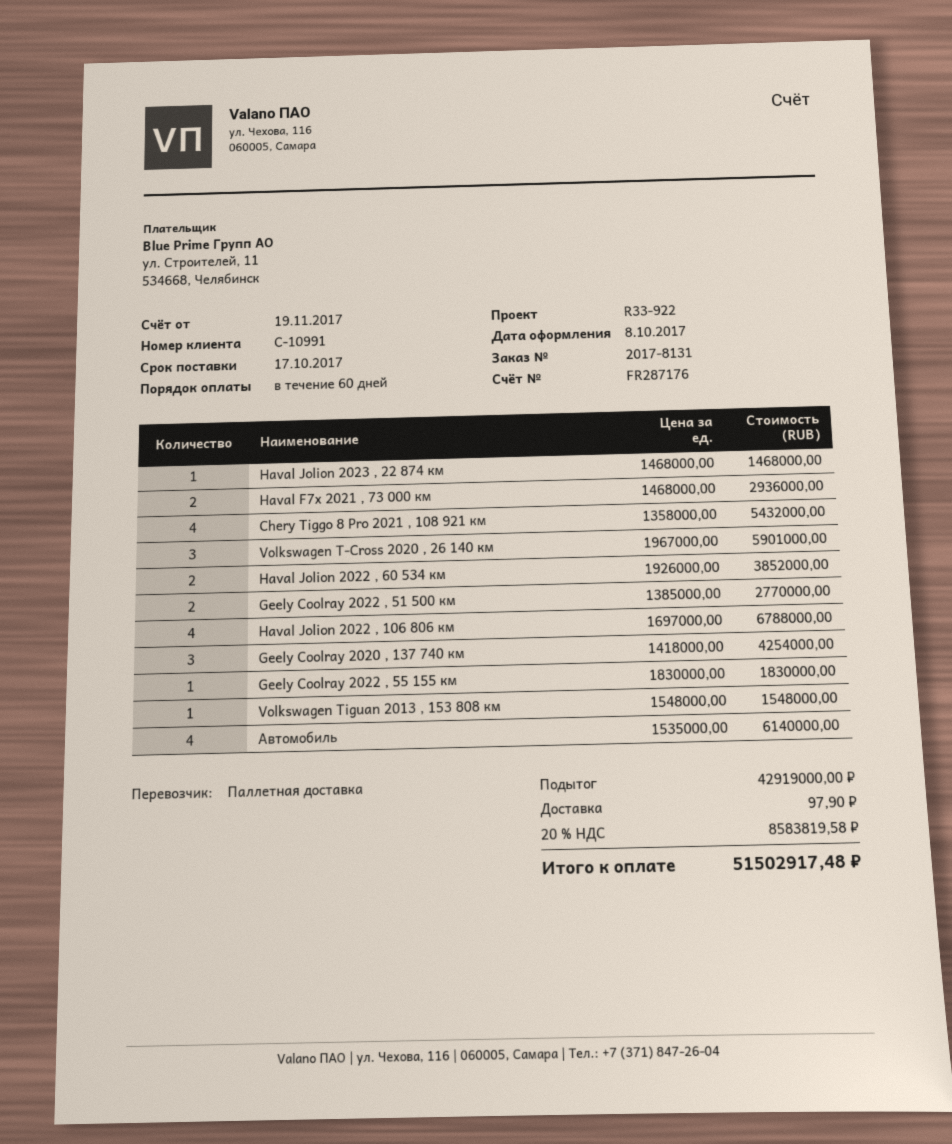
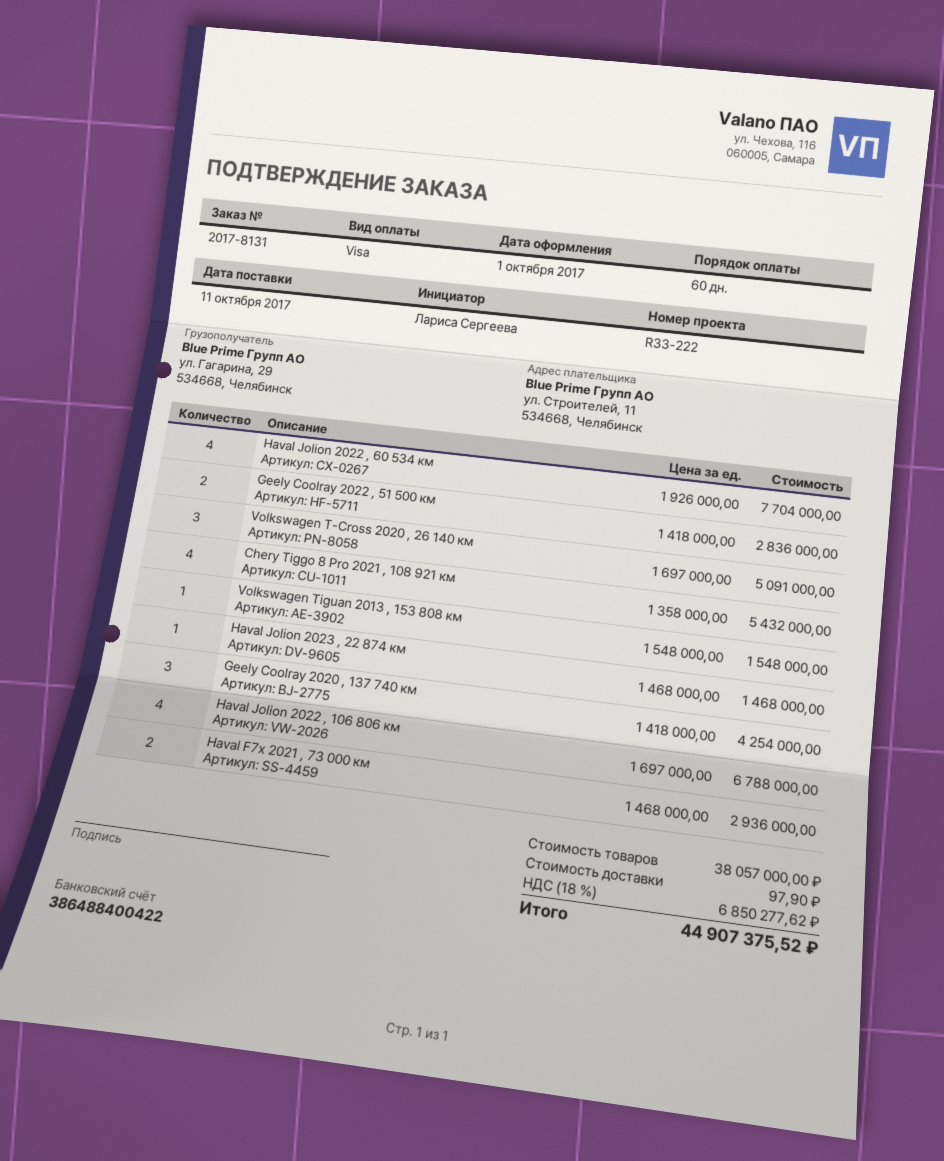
order date: 2017-10-08 -> 2017-10-01
delivery date: 2017-10-17 -> 2017-10-11
reference: R33-922 -> R33-222
Volkswagen T-Cross 2020 , 26 140 км: 3 x 1967000.00 = 5901000.00 -> 3 x 1697000.00 = 5091000.00
Haval Jolion 2022 , 60 534 км: 2 x 1926000.00 = 3852000.00 -> 4 x 1926000.00 = 7704000.00
Geely Coolray 2022 , 51 500 км: 2 x 1385000.00 = 2770000.00 -> 2 x 1418000.00 = 2836000.00
Geely Coolray 2022 , 55 155 км: 1 x 1830000.00 = 1830000.00 -> none
Автомобиль: 4 x 1535000.00 = 6140000.00 -> none
subtotal: 42919000.00 -> 38057000.00
tax: 20% = 8583819.58 -> 18% = 6850277.62
total: 51502917.48 -> 44907375.52

